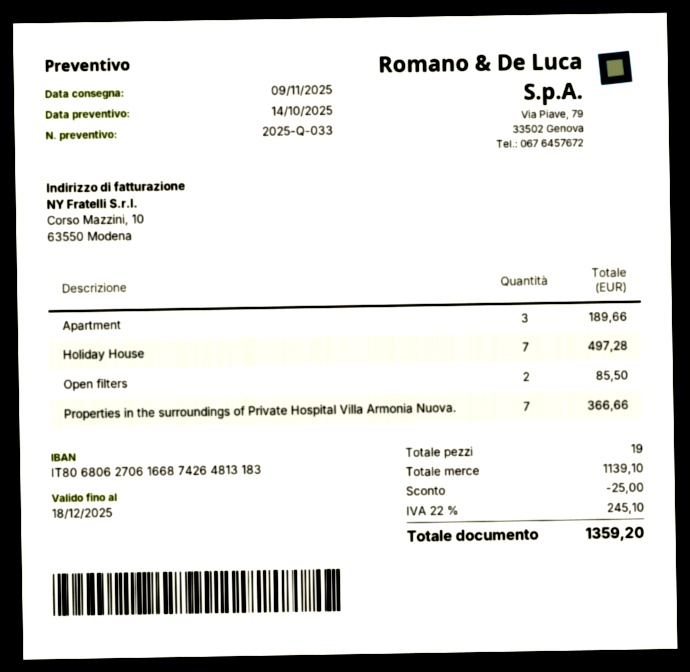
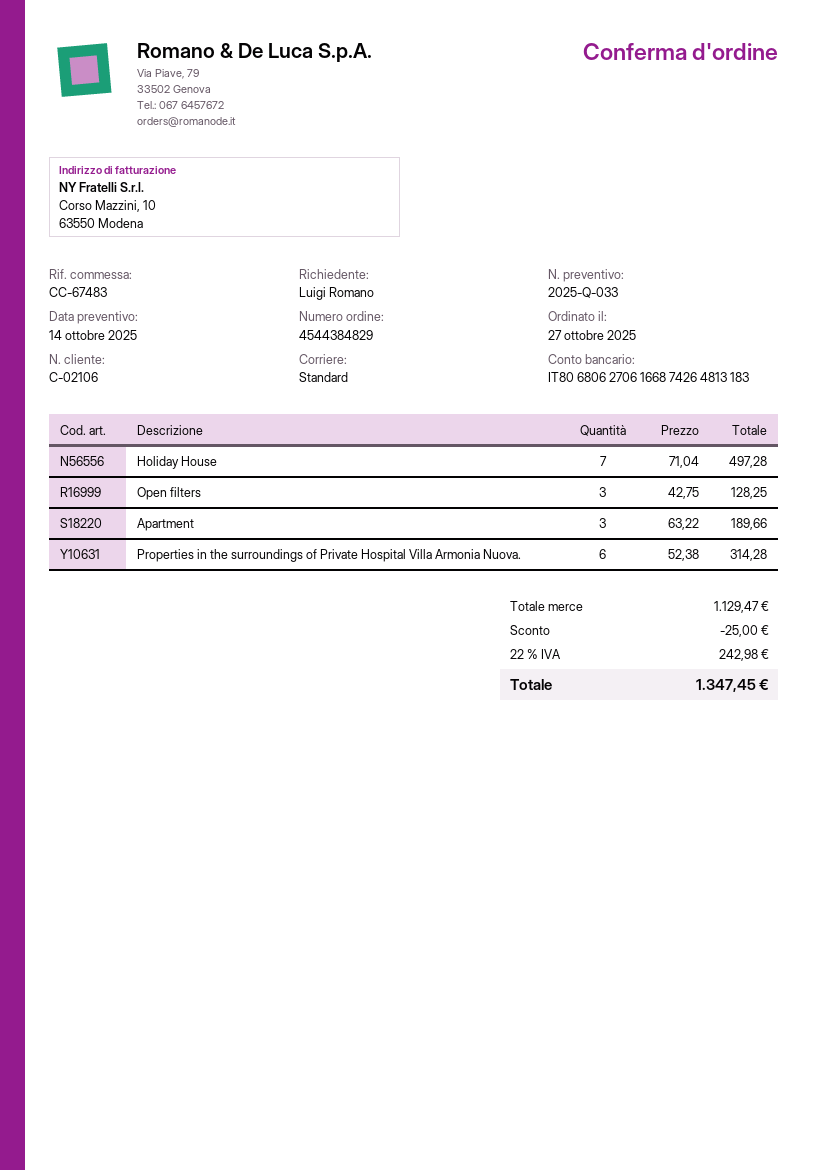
Open filters: 2 for 85.50 -> 3 for 128.25
Properties in the surroundings of Private Hospital Villa Armonia Nuova.: 7 for 366.66 -> 6 for 314.28
subtotal: 1139.10 -> 1129.47
tax: 22% = 245.10 -> 22% = 242.98
total: 1359.20 -> 1347.45

